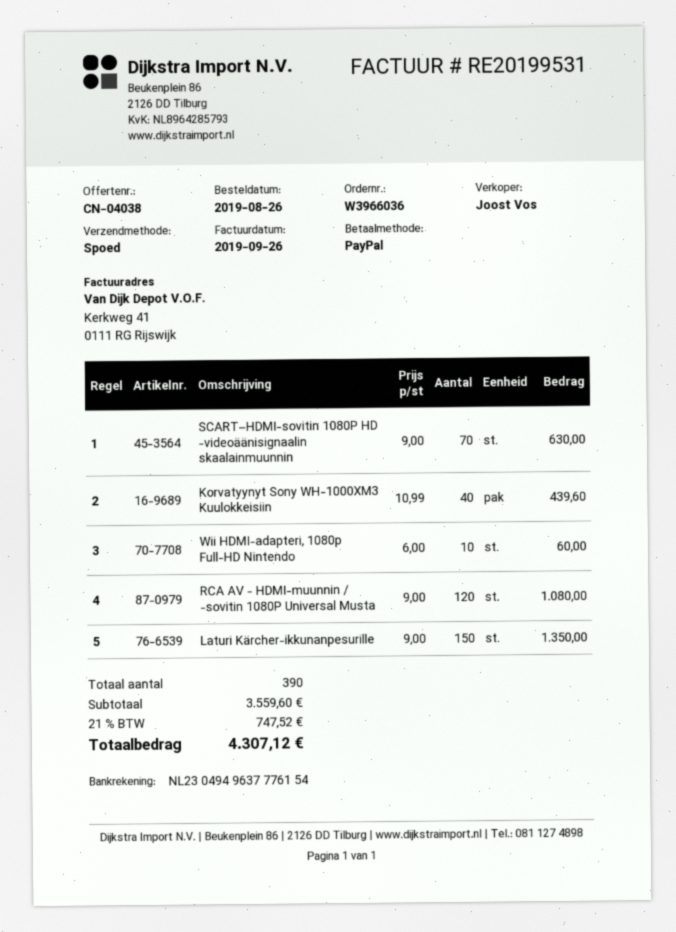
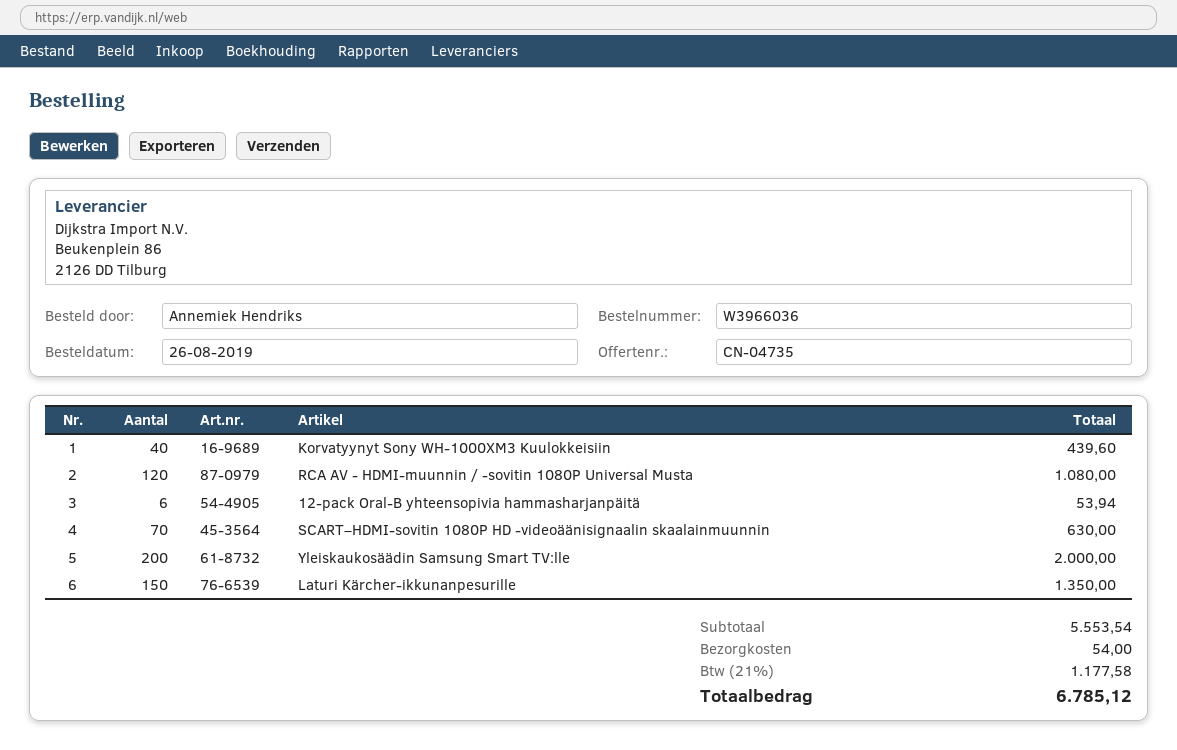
quote number: CN-04038 -> CN-04735
Wii HDMI-adapteri, 1080p Full-HD Nintendo: 10 for 60.00 -> none
12-pack Oral-B yhteensopivia hammasharjanpäitä: none -> 6 for 53.94
Yleiskaukosäädin Samsung Smart TV:lle: none -> 200 for 2000.00
subtotal: 3559.60 -> 5553.54
shipping: none -> 54.00
tax: 21% = 747.52 -> 21% = 1177.58
total: 4307.12 -> 6785.12

